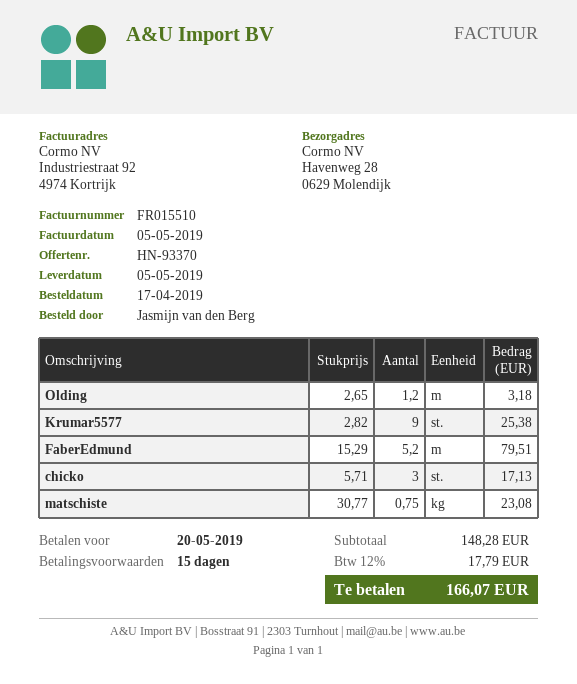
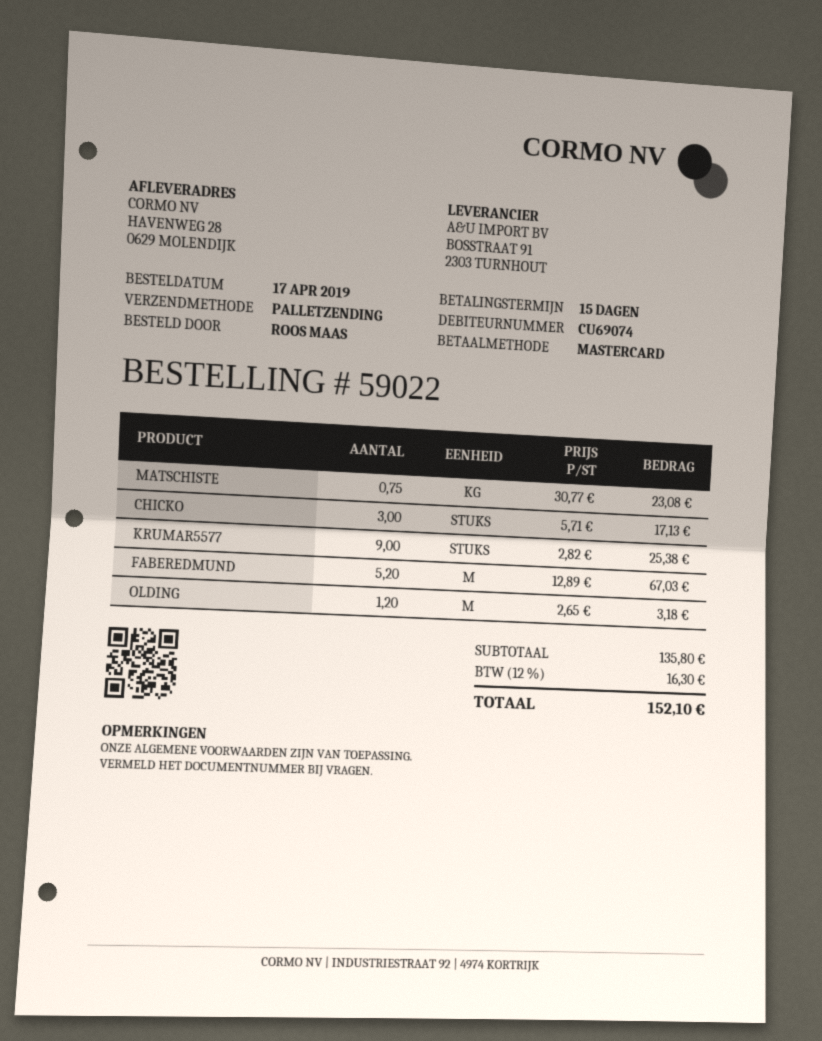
ordered by: Jasmijn van den Berg -> ROOS MAAS
FaberEdmund: 5.2 x 15.29 = 79.51 -> 5.2 x 12.89 = 67.03
subtotal: 148.28 -> 135.80
tax: 12% = 17.79 -> 12% = 16.30
total: 166.07 -> 152.10

